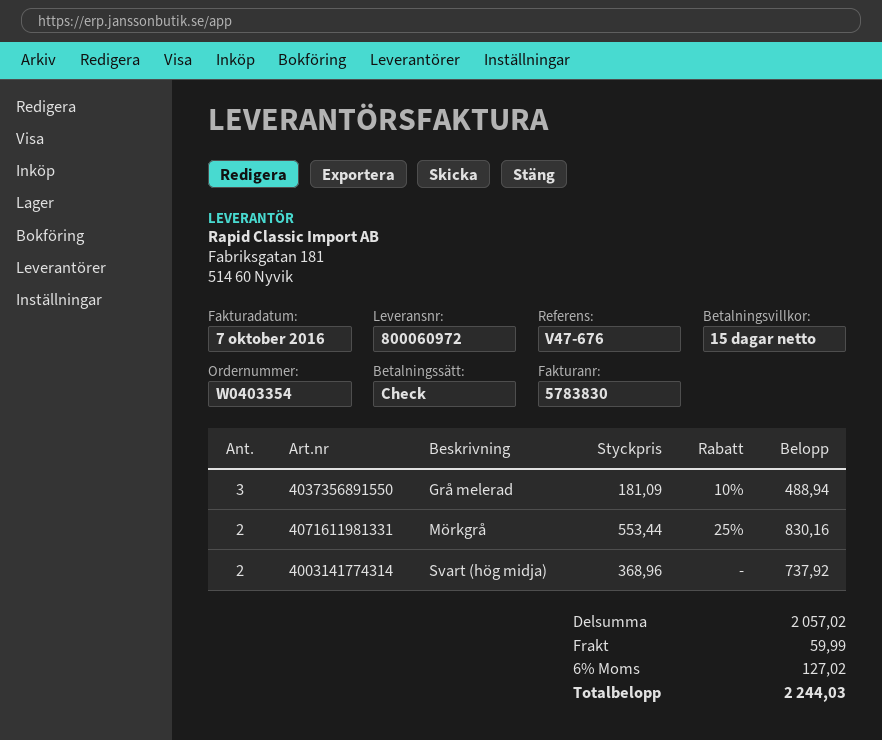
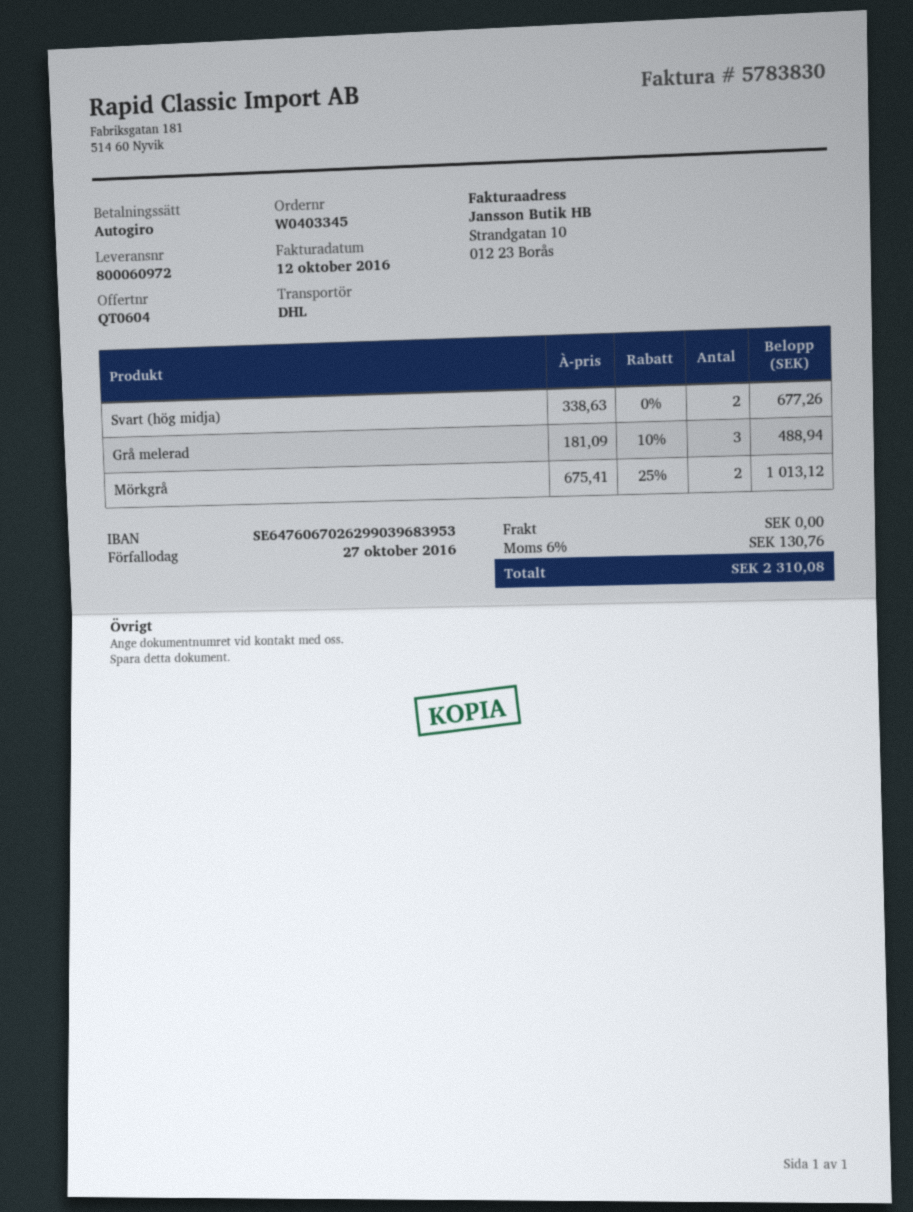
order number: W0403354 -> W0403345
invoice date: 2016-10-07 -> 2016-10-12
payment method: cheque -> direct debit
Mörkgrå: 2 x 553.44 - 25% = 830.16 -> 2 x 675.41 - 25% = 1013.12
Svart (hög midja): 2 x 368.96 = 737.92 -> 2 x 338.63 = 677.26
shipping: 59.99 -> 0.00
tax: 6% = 127.02 -> 6% = 130.76
total: 2244.03 -> 2310.08

